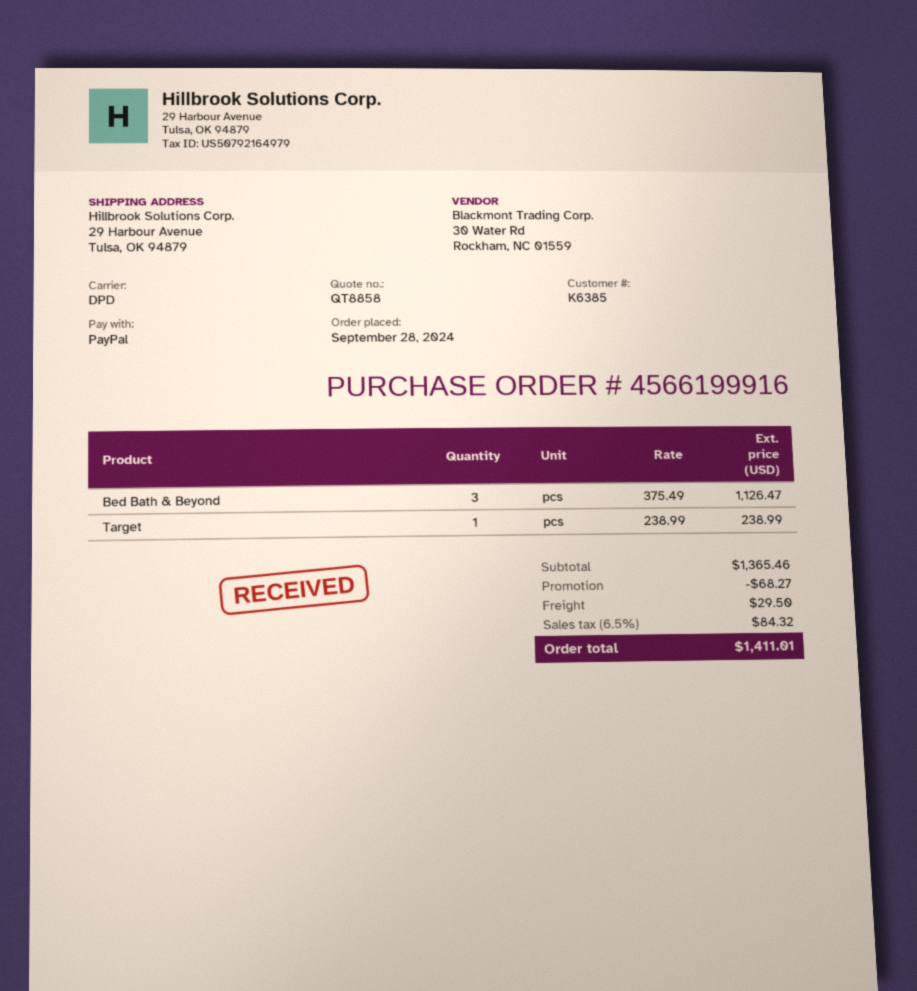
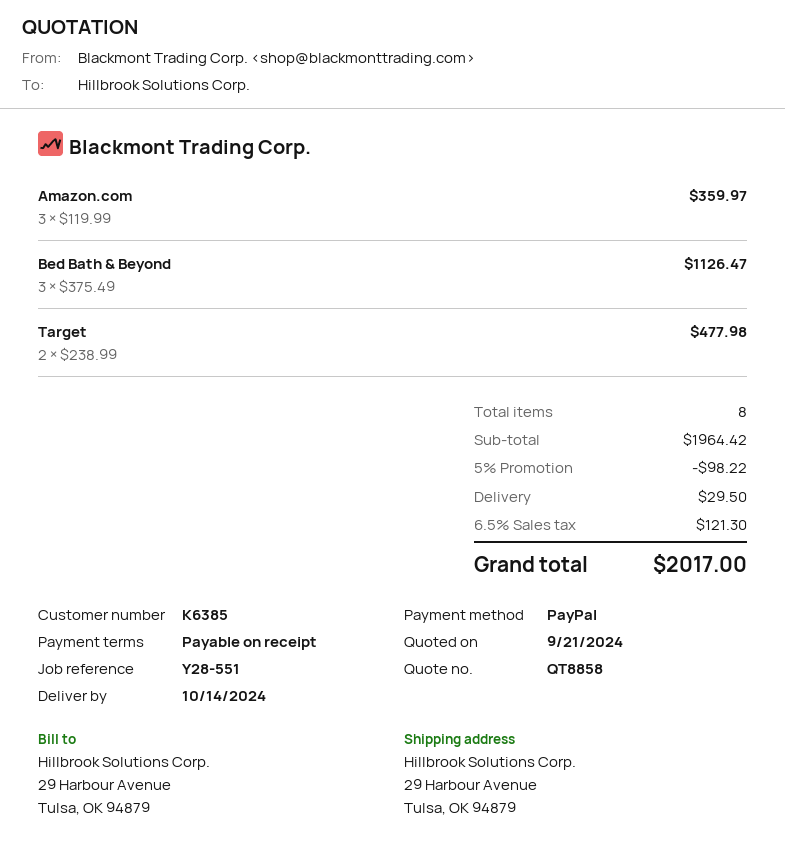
Target: 1 x 238.99 = 238.99 -> 2 x 238.99 = 477.98
Amazon.com: none -> 3 x 119.99 = 359.97
subtotal: 1365.46 -> 1964.42
discount: 68.27 -> 98.22
tax: 6.5% = 84.32 -> 6.5% = 121.30
total: 1411.01 -> 2017.00

